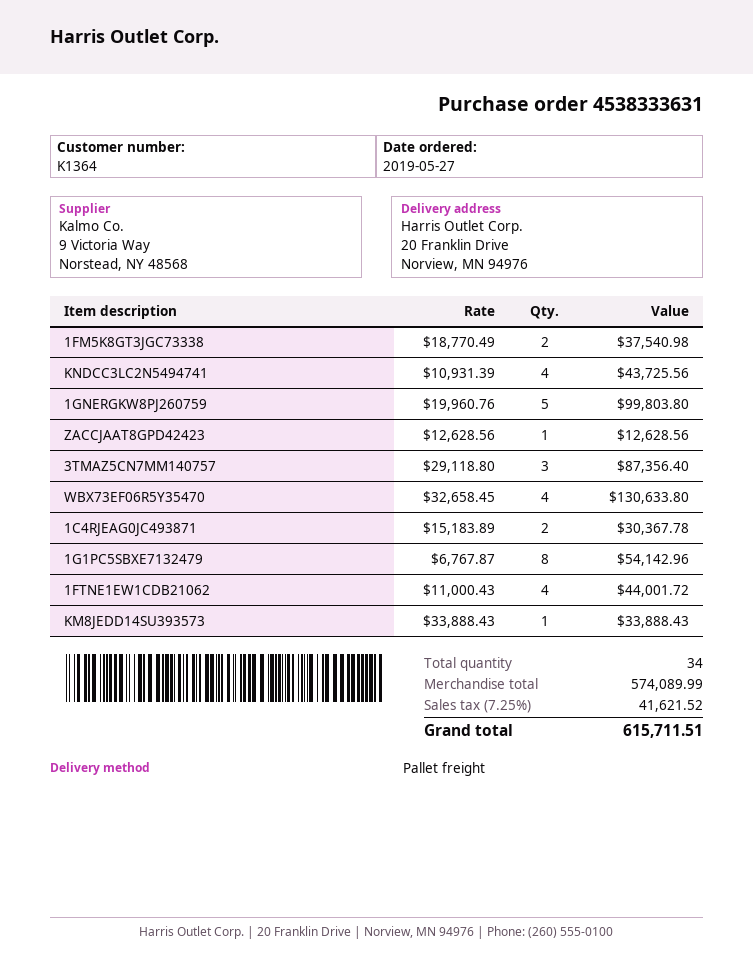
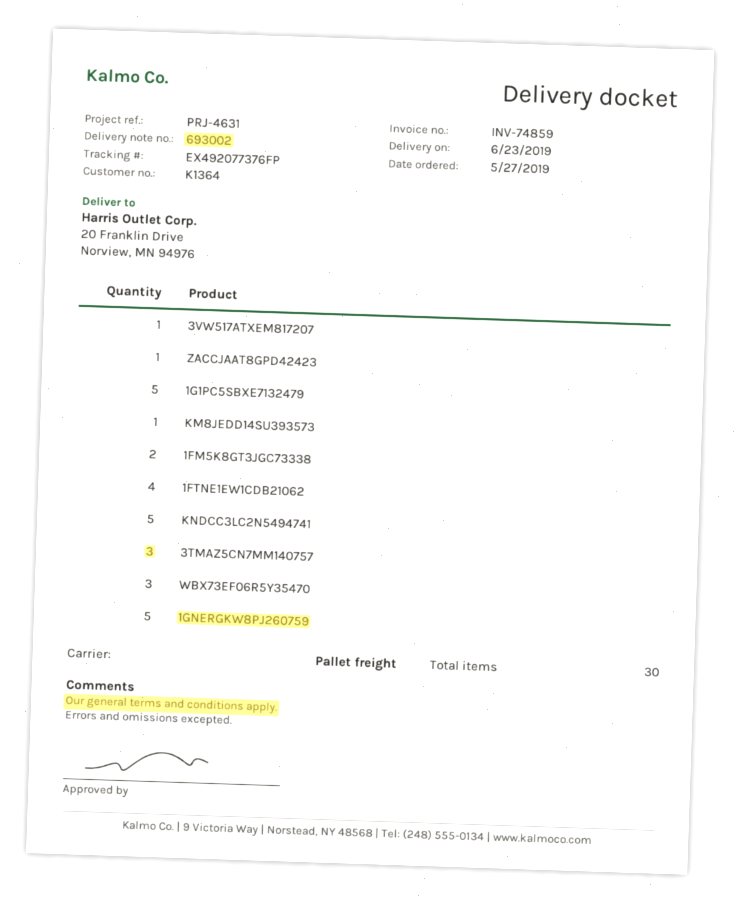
KNDCC3LC2N5494741: 4 -> 5
WBX73EF06R5Y35470: 4 -> 3
1C4RJEAG0JC493871: 2 -> none
1G1PC5SBXE7132479: 8 -> 5
3VW517ATXEM817207: none -> 1
total quantity: 34 -> 30

